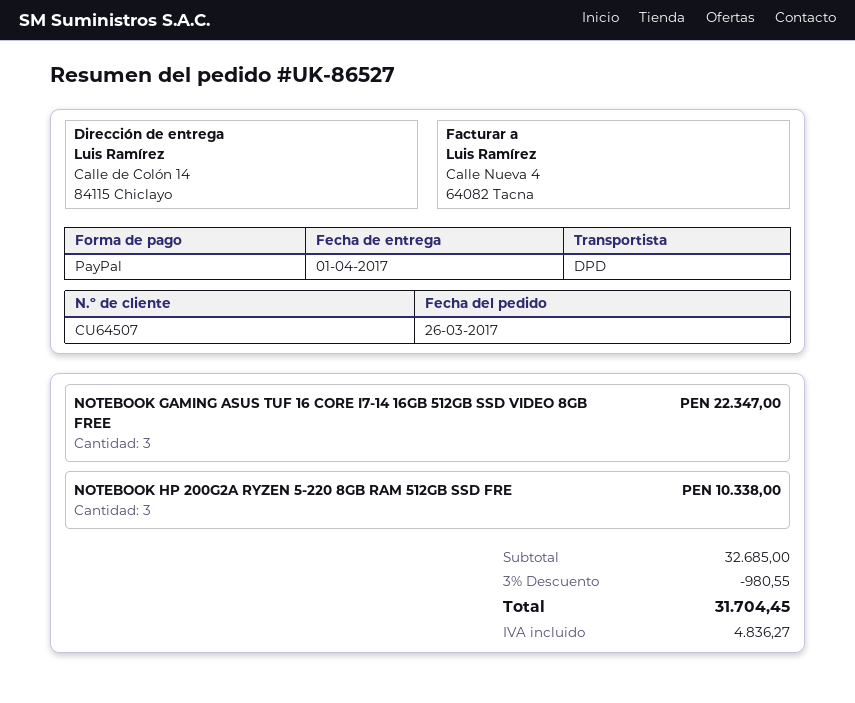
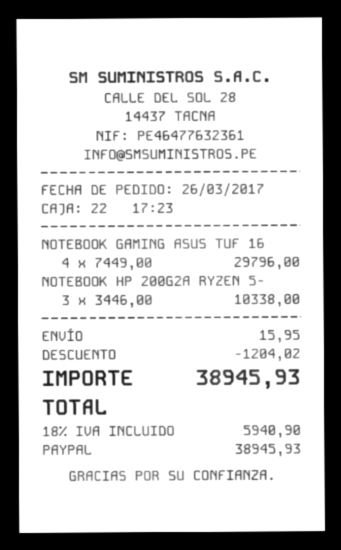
NOTEBOOK GAMING ASUS TUF 16 CORE I7-14 16GB 512GB SSD VIDEO 8GB FREE: 3 for 22347.00 -> 4 for 29796.00
discount: 980.55 -> 1204.02
shipping: none -> 15.95
tax: 4836.27 -> 5940.90
total: 31704.45 -> 38945.93

